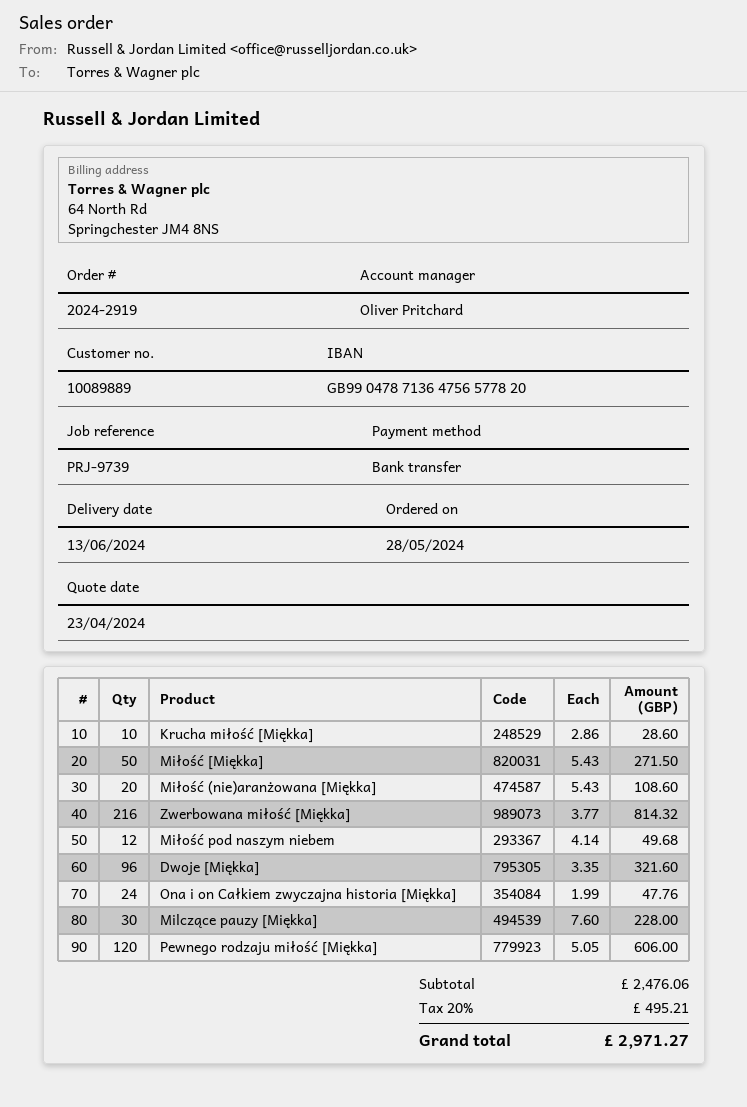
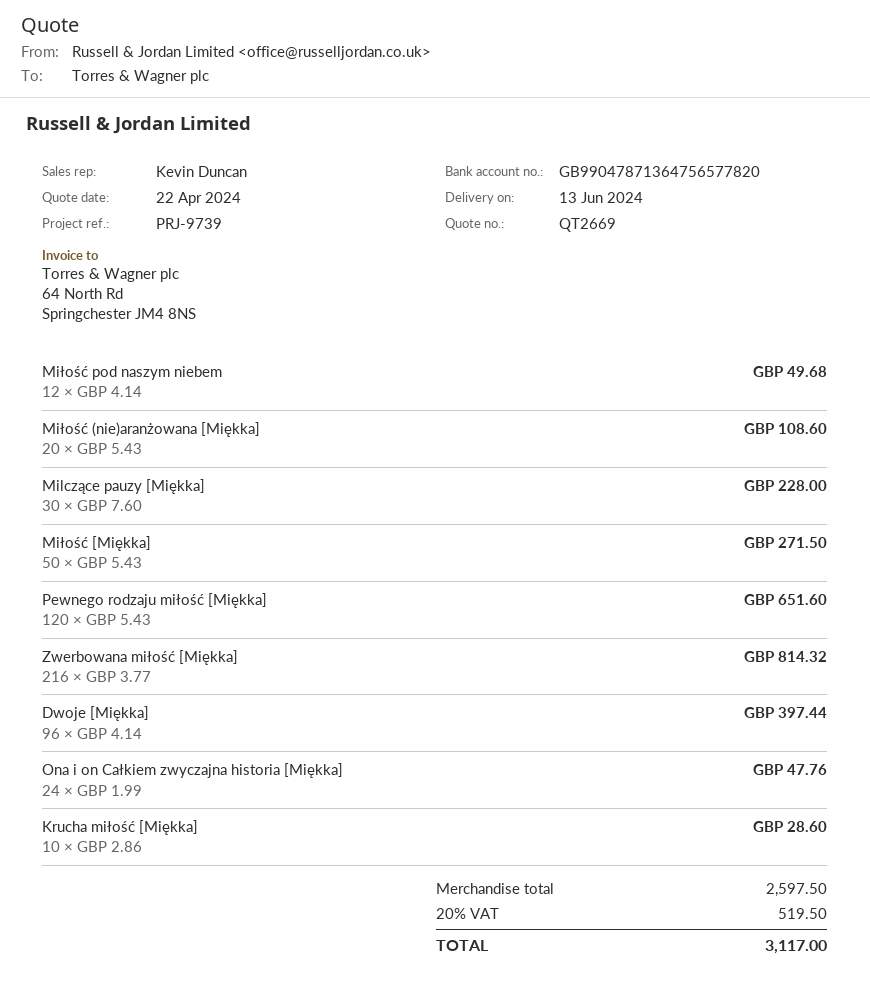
quote date: 2024-04-23 -> 2024-04-22
sales rep: Oliver Pritchard -> Kevin Duncan
Dwoje [Miękka]: 96 x 3.35 = 321.60 -> 96 x 4.14 = 397.44
Pewnego rodzaju miłość [Miękka]: 120 x 5.05 = 606.00 -> 120 x 5.43 = 651.60
subtotal: 2476.06 -> 2597.50
tax: 20% = 495.21 -> 20% = 519.50
total: 2971.27 -> 3117.00

